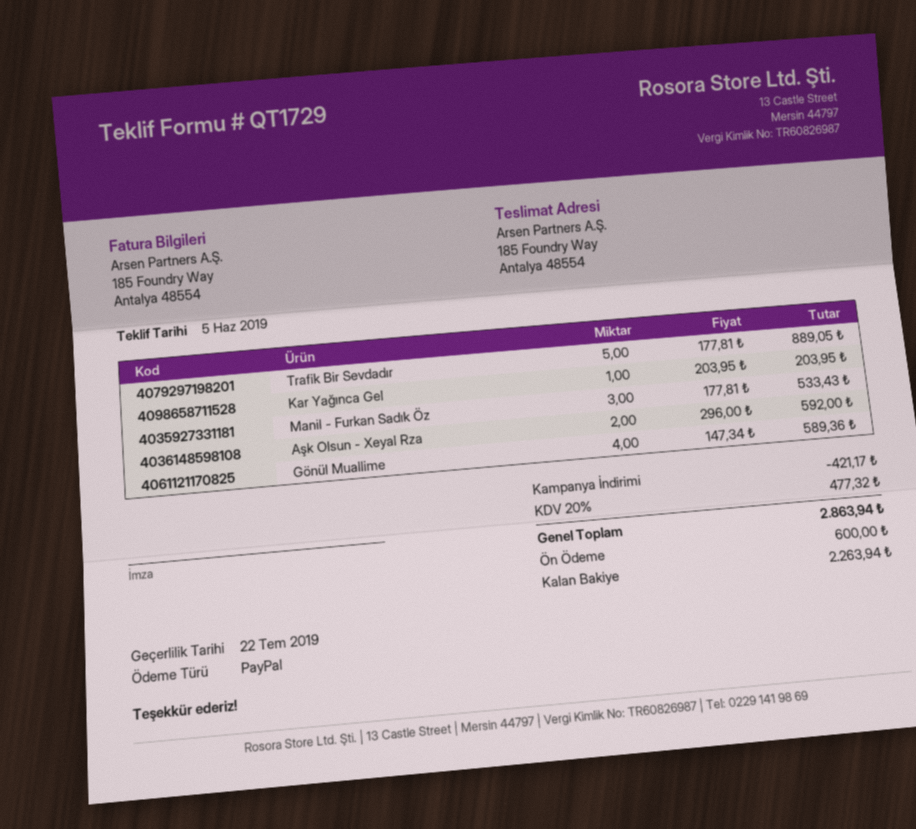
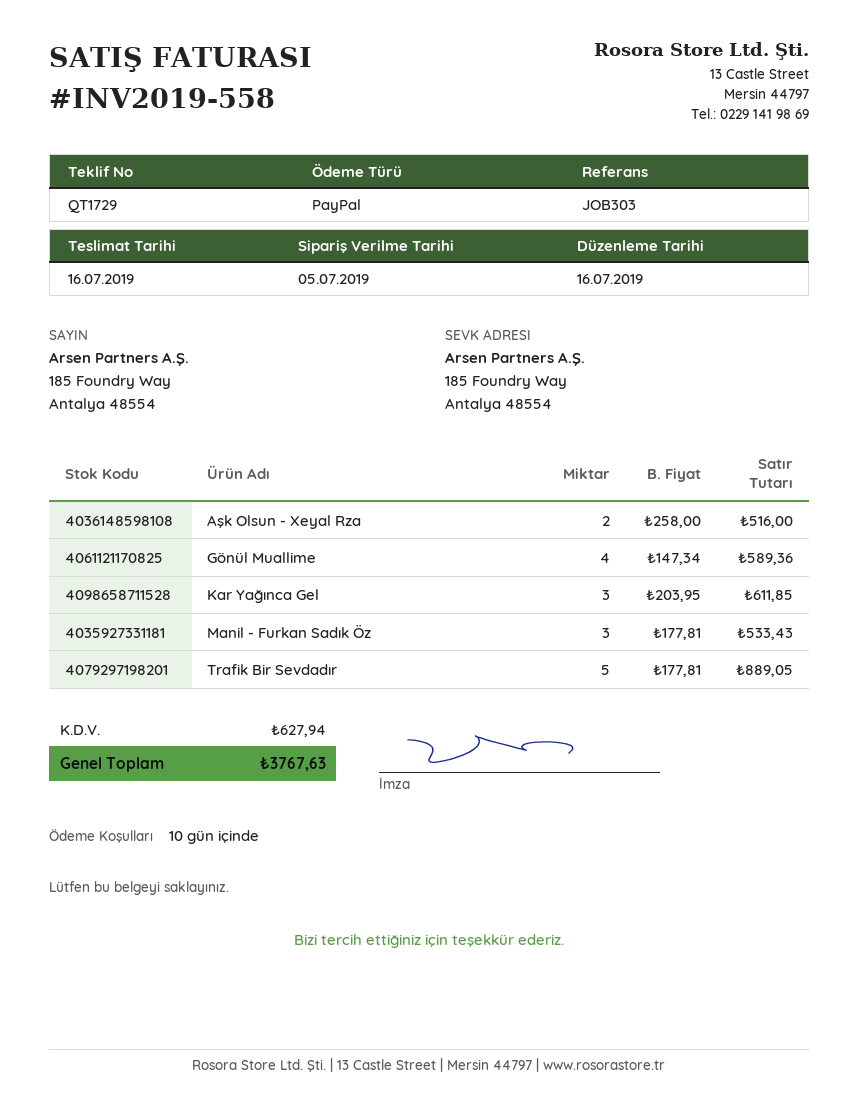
Kar Yağınca Gel: 1 x 203.95 = 203.95 -> 3 x 203.95 = 611.85
Aşk Olsun - Xeyal Rza: 2 x 296.00 = 592.00 -> 2 x 258.00 = 516.00
discount: 421.17 -> none
tax: 477.32 -> 627.94
total: 2863.94 -> 3767.63

